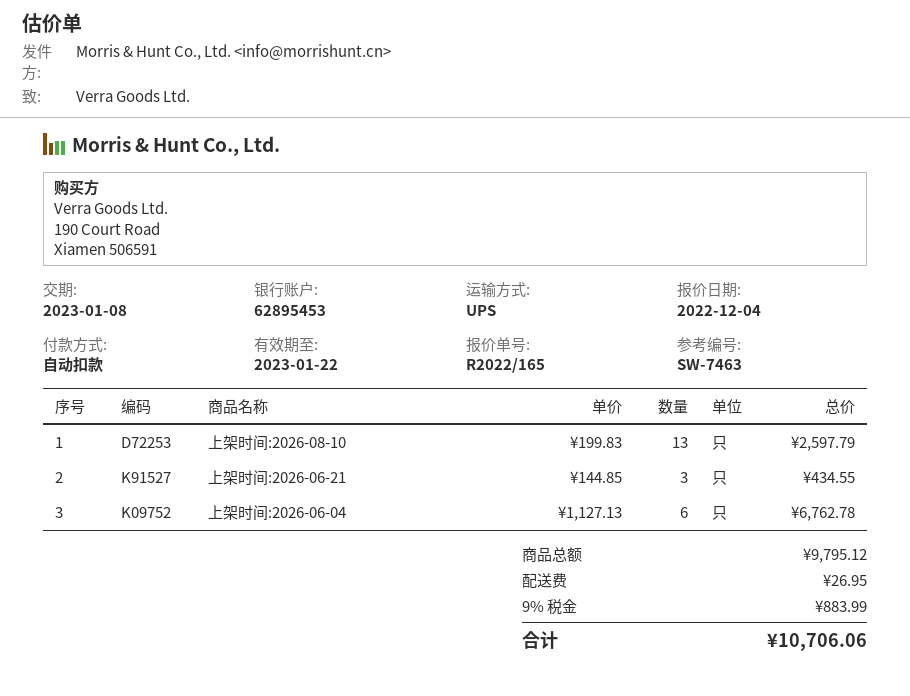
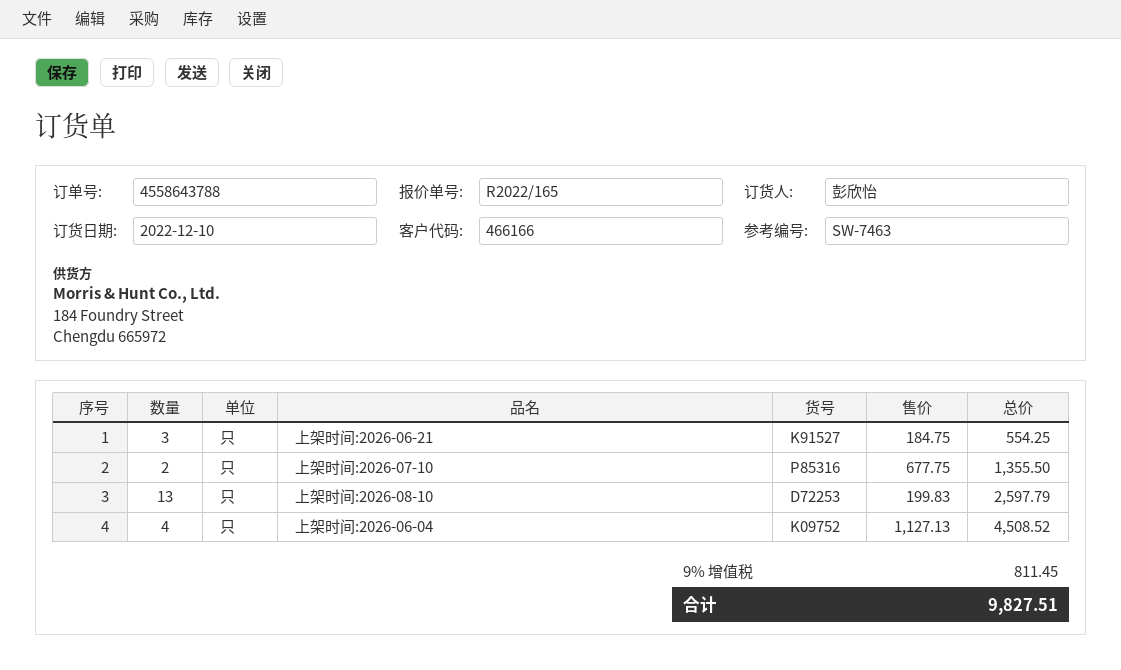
上架时间:2026-06-21: 3 x 144.85 = 434.55 -> 3 x 184.75 = 554.25
上架时间:2026-06-04: 6 x 1127.13 = 6762.78 -> 4 x 1127.13 = 4508.52
上架时间:2026-07-10: none -> 2 x 677.75 = 1355.50
shipping: 26.95 -> none
tax: 9% = 883.99 -> 9% = 811.45
total: 10706.06 -> 9827.51

